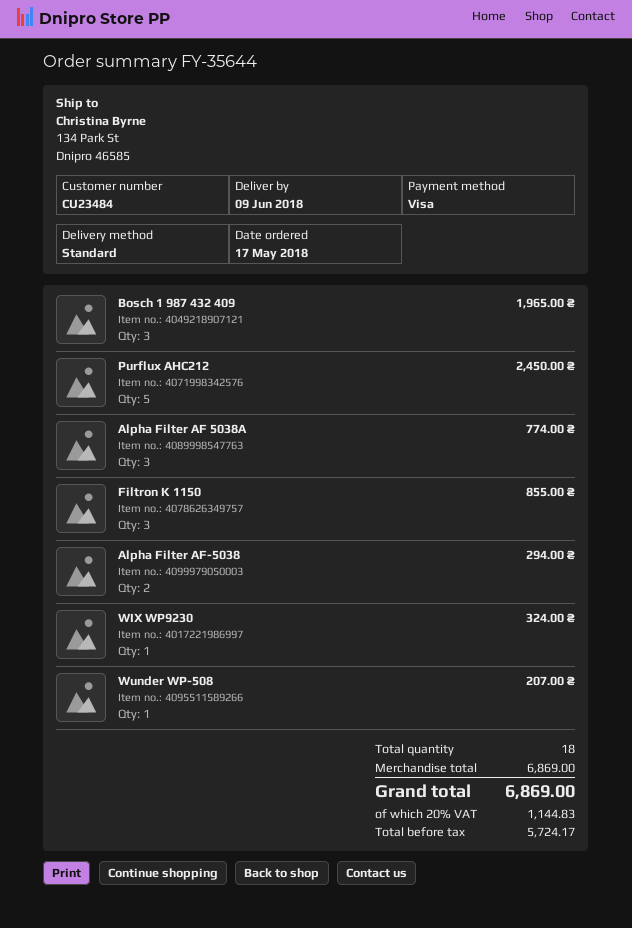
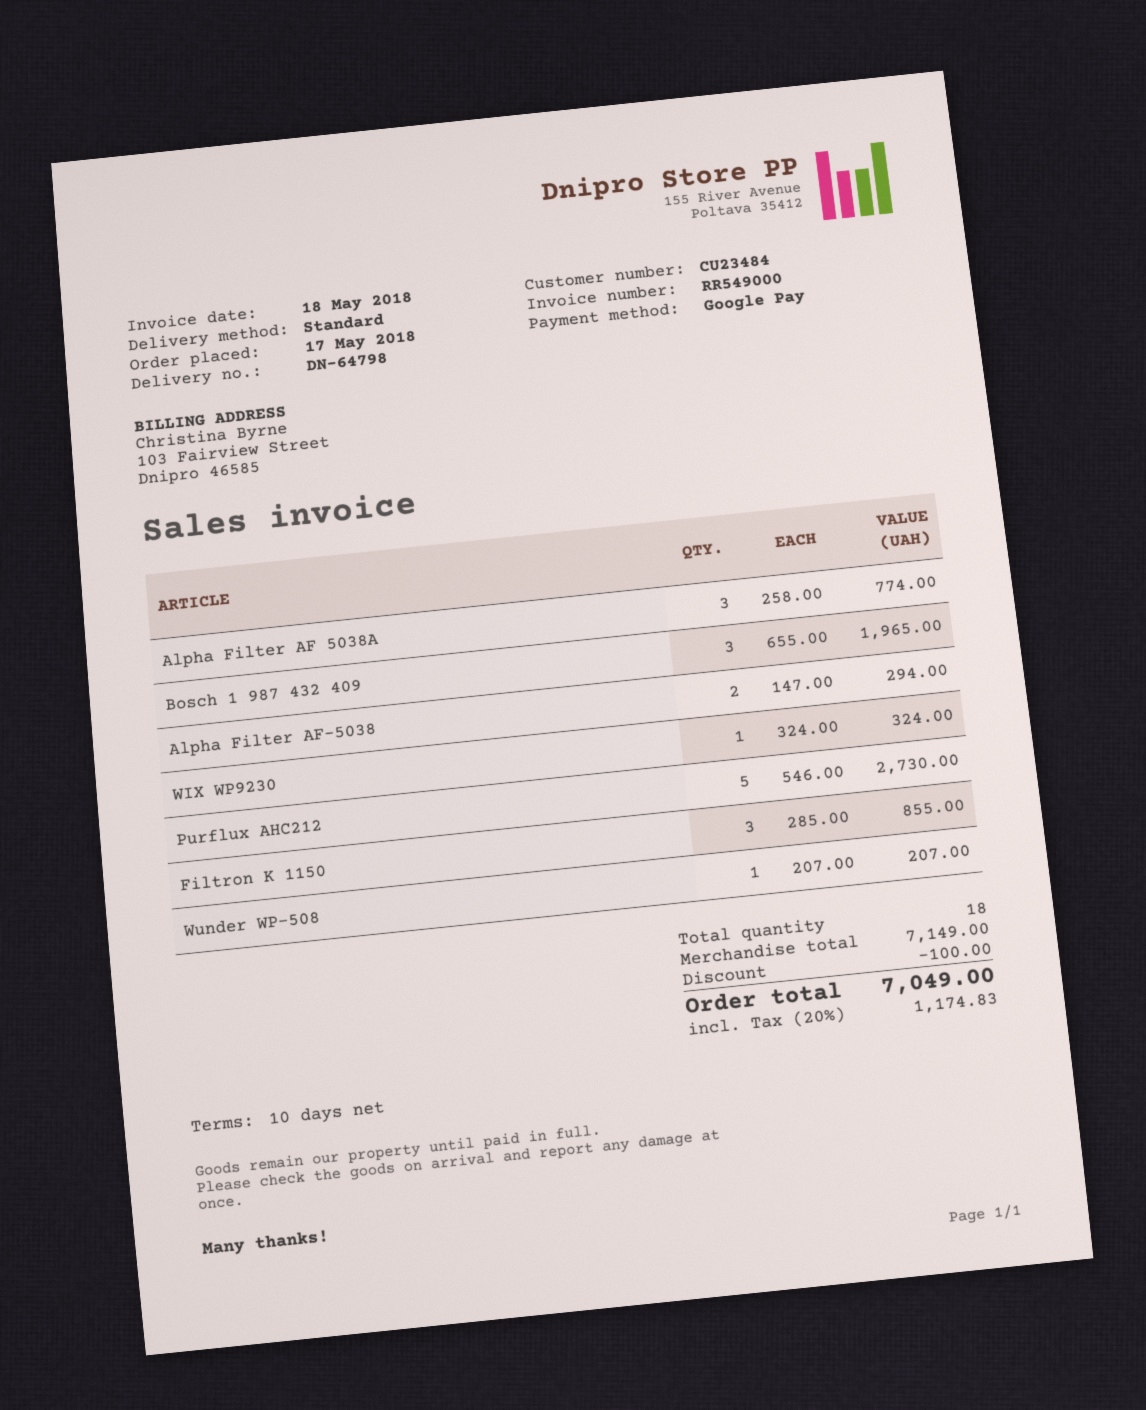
payment method: Visa -> Google Pay
Purflux AHC212: 5 for 2450.00 -> 5 for 2730.00
subtotal: 6869.00 -> 7149.00
discount: none -> 100.00
tax: 20% = 1144.83 -> 20% = 1174.83
total: 6869.00 -> 7049.00

